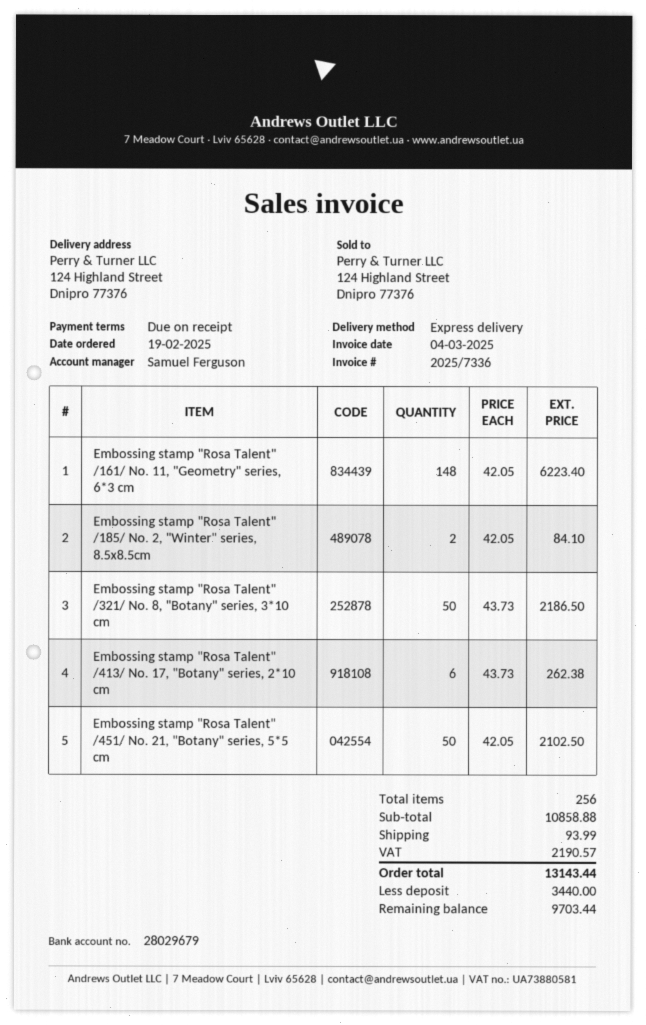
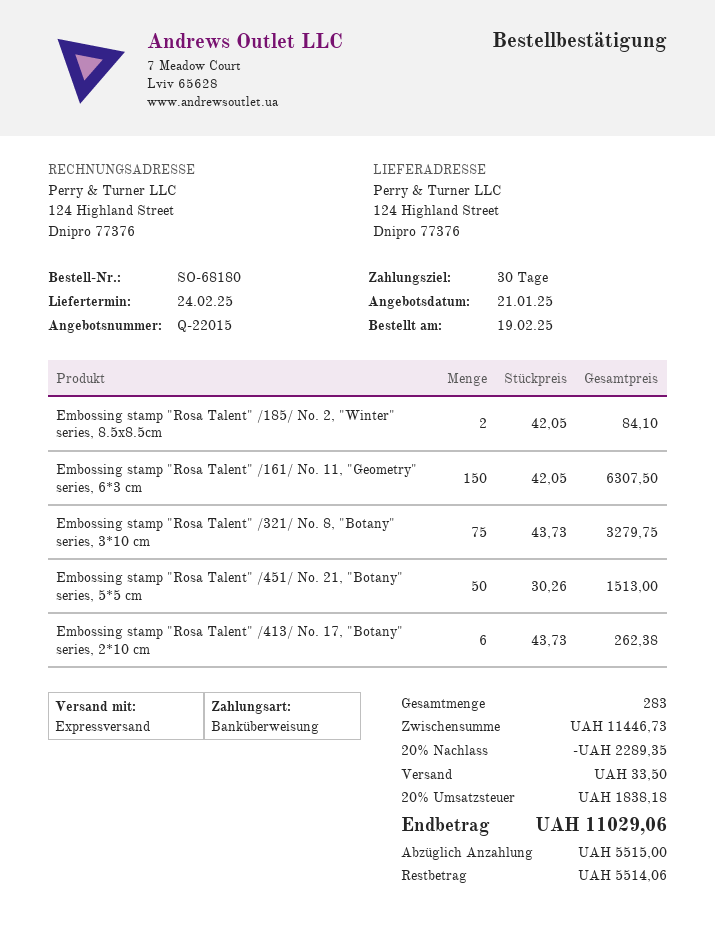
payment terms: on receipt -> 30 days
Embossing stamp "Rosa Talent" /161/ No. 11, "Geometry" series, 6*3 cm: 148 x 42.05 = 6223.40 -> 150 x 42.05 = 6307.50
Embossing stamp "Rosa Talent" /321/ No. 8, "Botany" series, 3*10 cm: 50 x 43.73 = 2186.50 -> 75 x 43.73 = 3279.75
Embossing stamp "Rosa Talent" /451/ No. 21, "Botany" series, 5*5 cm: 50 x 42.05 = 2102.50 -> 50 x 30.26 = 1513.00
total quantity: 256 -> 283
subtotal: 10858.88 -> 11446.73
discount: none -> 20% = 2289.35
shipping: 93.99 -> 33.50
tax: 2190.57 -> 1838.18
total: 13143.44 -> 11029.06
deposit: 3440.00 -> 5515.00
balance: 9703.44 -> 5514.06

